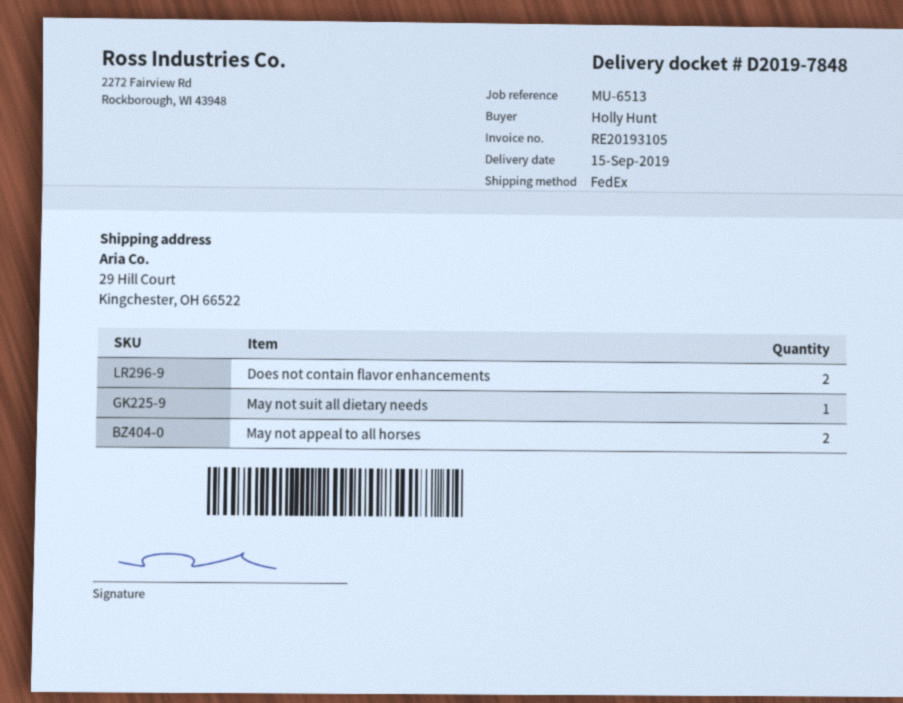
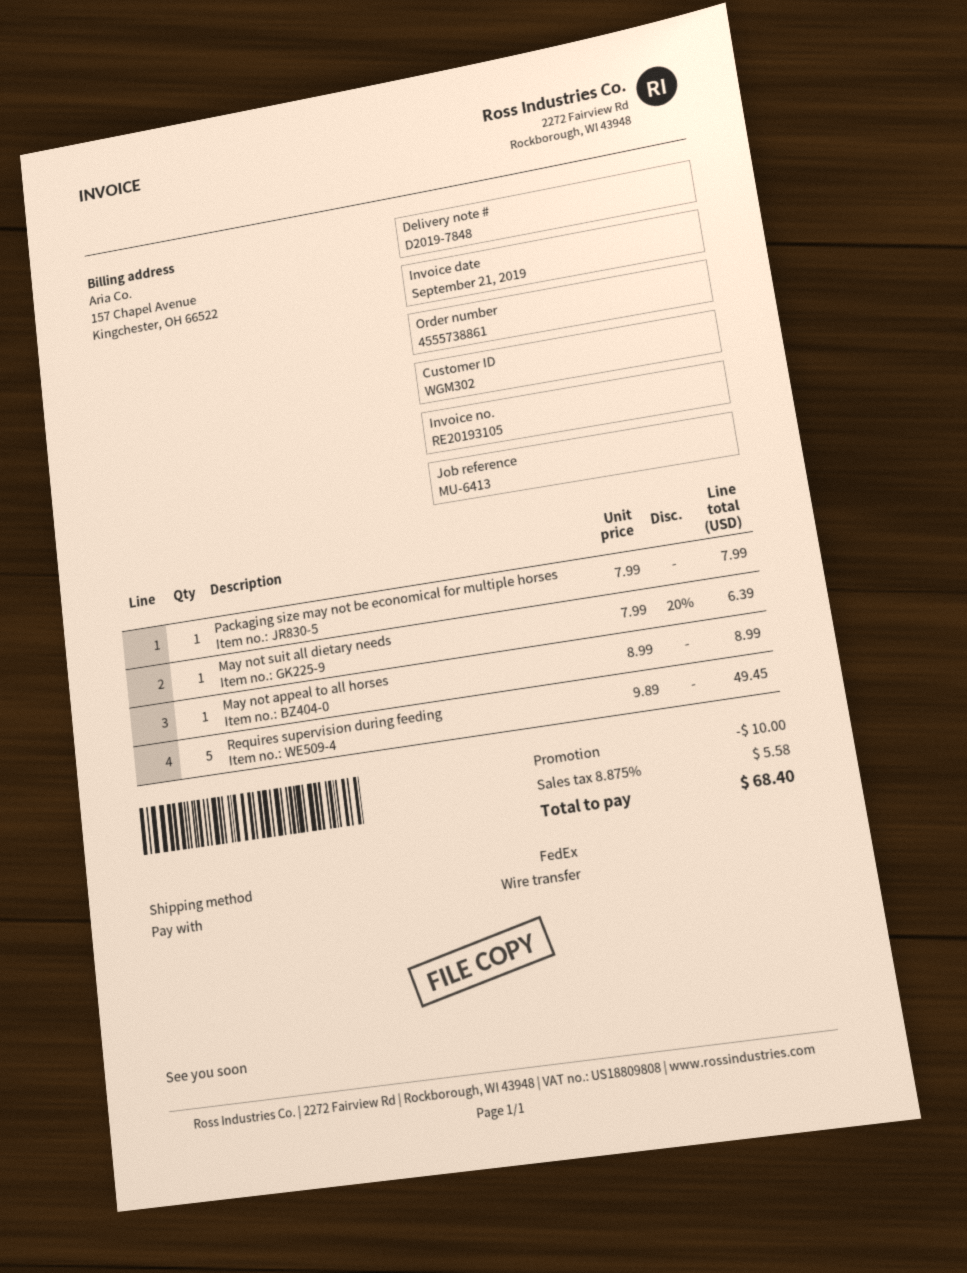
reference: MU-6513 -> MU-6413
Does not contain flavor enhancements: 2 -> none
May not appeal to all horses: 2 -> 1
Packaging size may not be economical for multiple horses: none -> 1
Requires supervision during feeding: none -> 5

